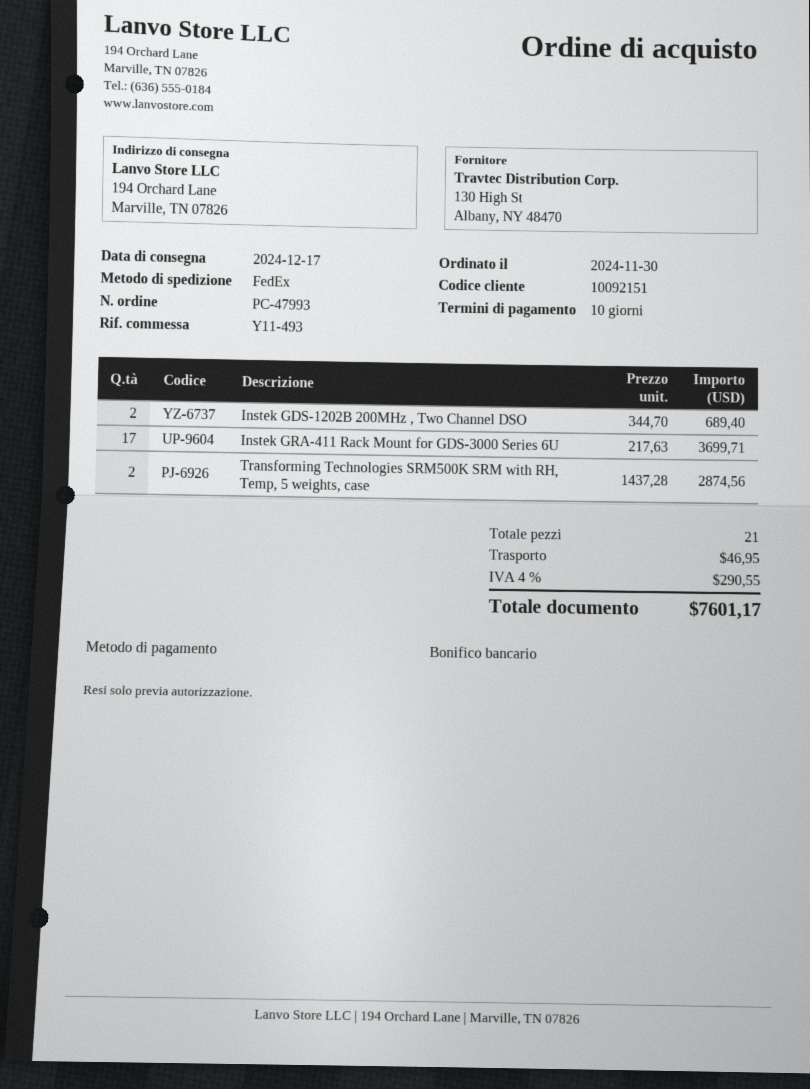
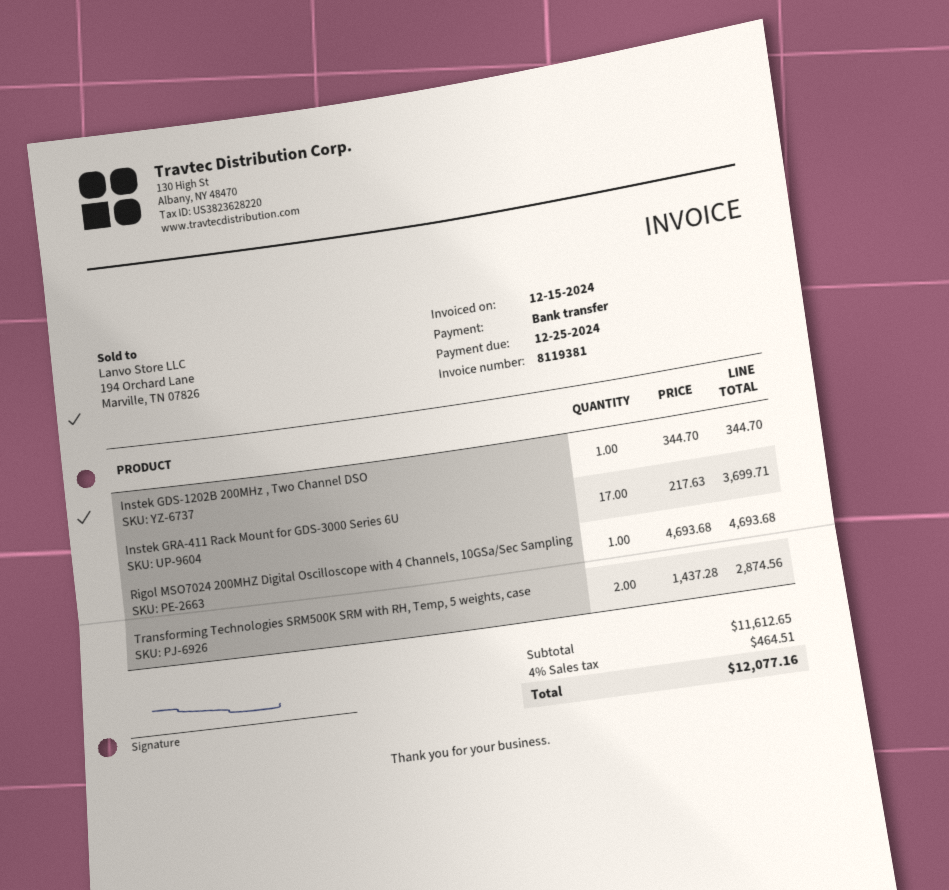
Instek GDS-1202B 200MHz , Two Channel DSO: 2 x 344.70 = 689.40 -> 1 x 344.70 = 344.70
Rigol MSO7024 200MHZ Digital Oscilloscope with 4 Channels, 10GSa/Sec Sampling: none -> 1 x 4693.68 = 4693.68
shipping: 46.95 -> none
tax: 4% = 290.55 -> 4% = 464.51
total: 7601.17 -> 12077.16

